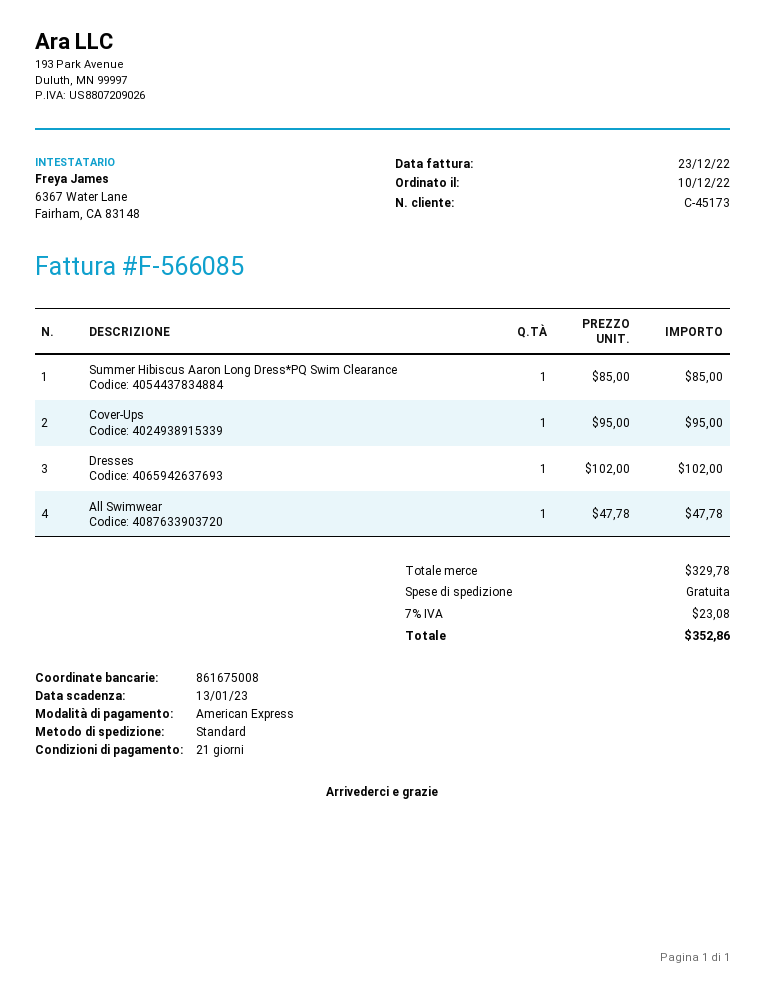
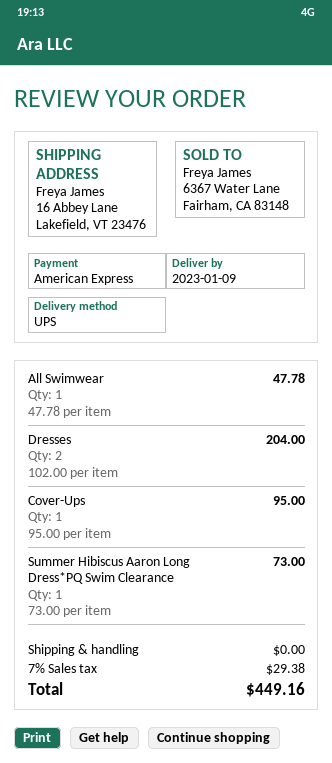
shipping method: standard -> UPS
Summer Hibiscus Aaron Long Dress*PQ Swim Clearance: 1 x 85.00 = 85.00 -> 1 x 73.00 = 73.00
Dresses: 1 x 102.00 = 102.00 -> 2 x 102.00 = 204.00
tax: 7% = 23.08 -> 7% = 29.38
total: 352.86 -> 449.16

